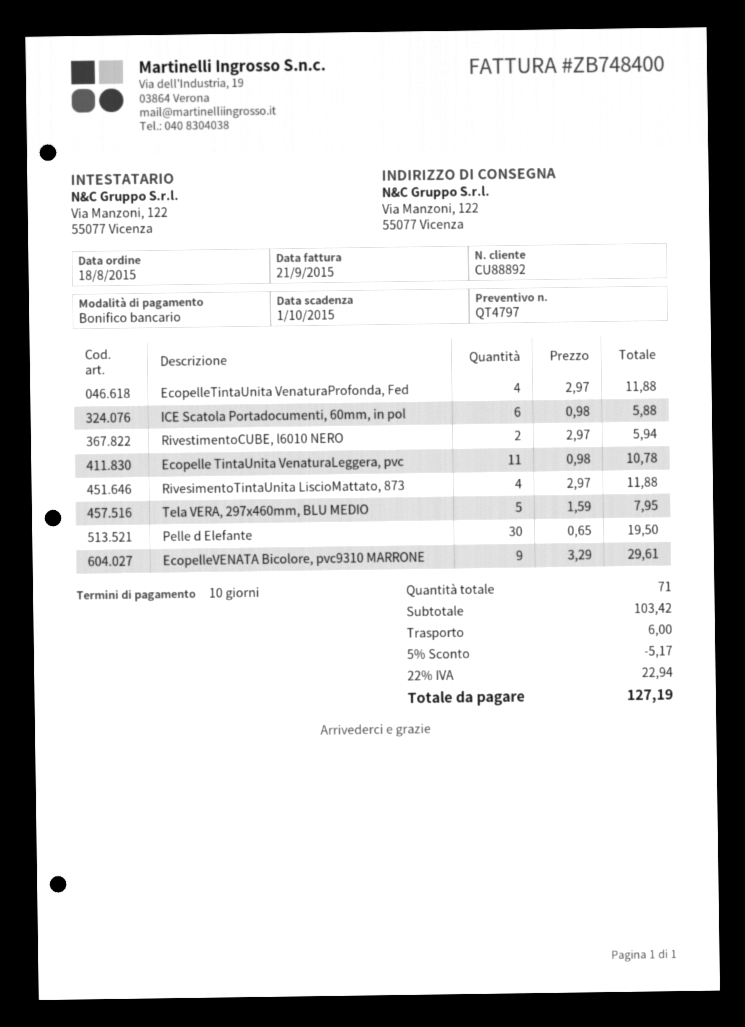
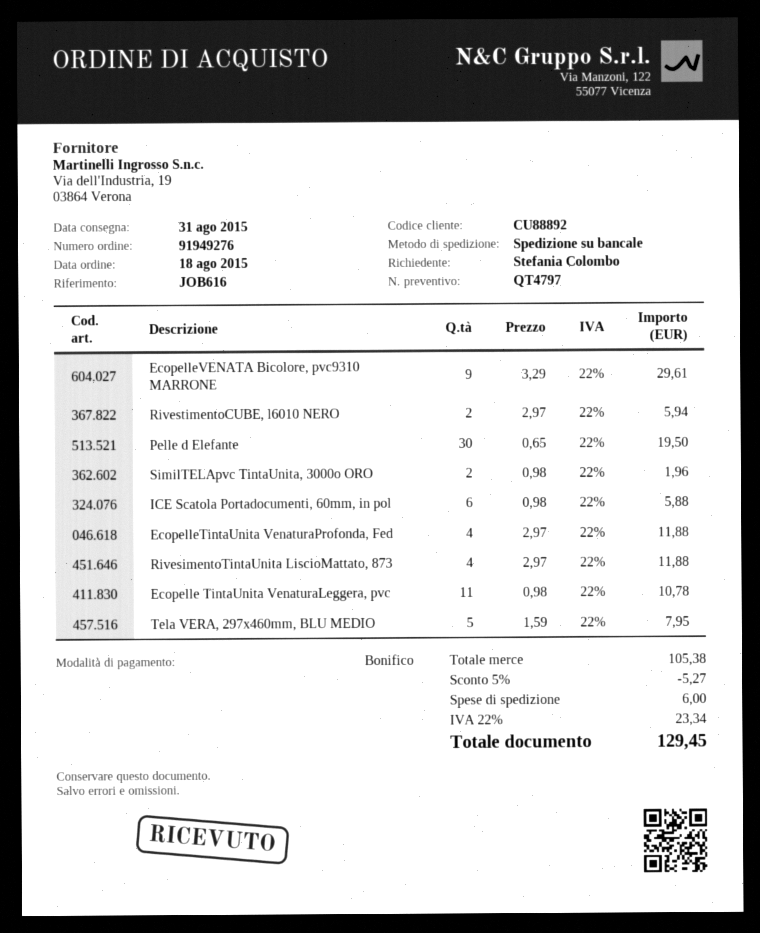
SimilTELApvc TintaUnita, 3000o ORO: none -> 2 x 0.98 = 1.96
subtotal: 103.42 -> 105.38
discount: 5% = 5.17 -> 5% = 5.27
tax: 22% = 22.94 -> 22% = 23.34
total: 127.19 -> 129.45

